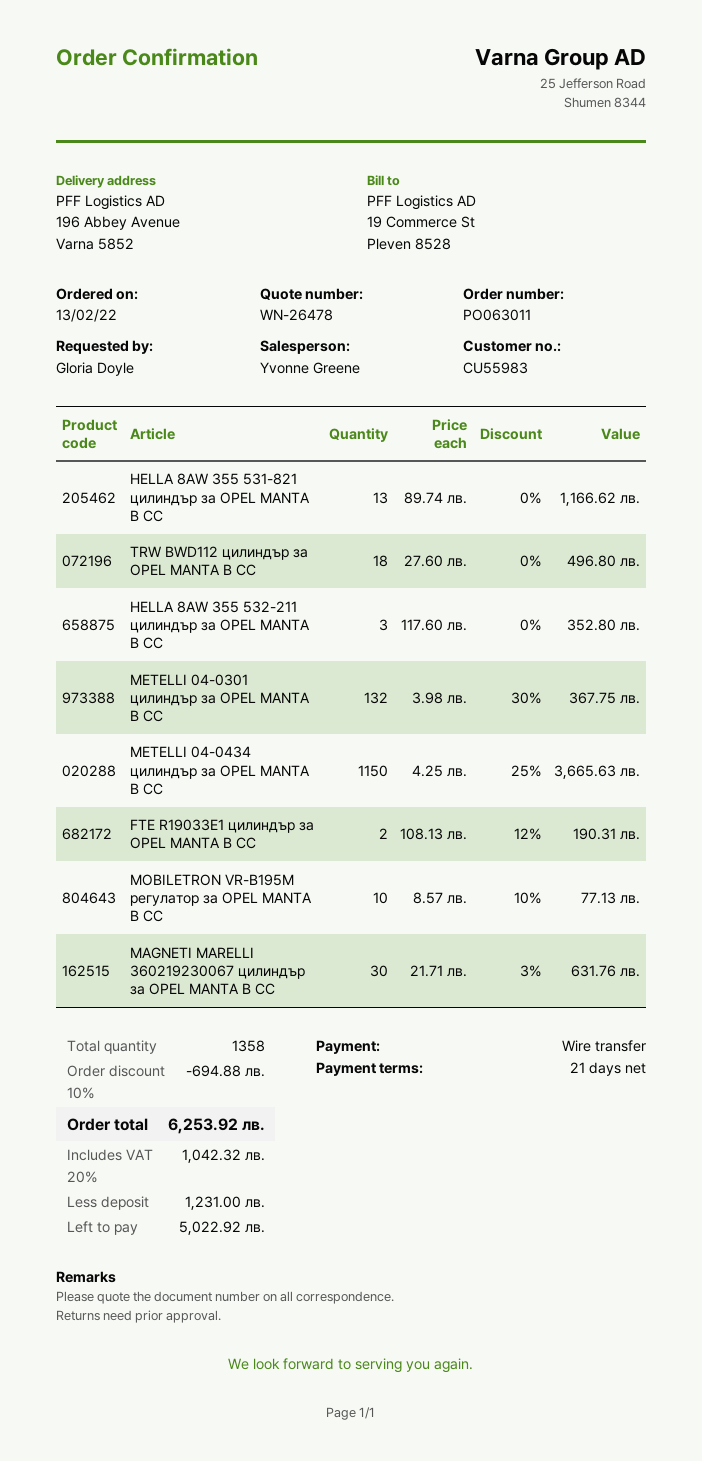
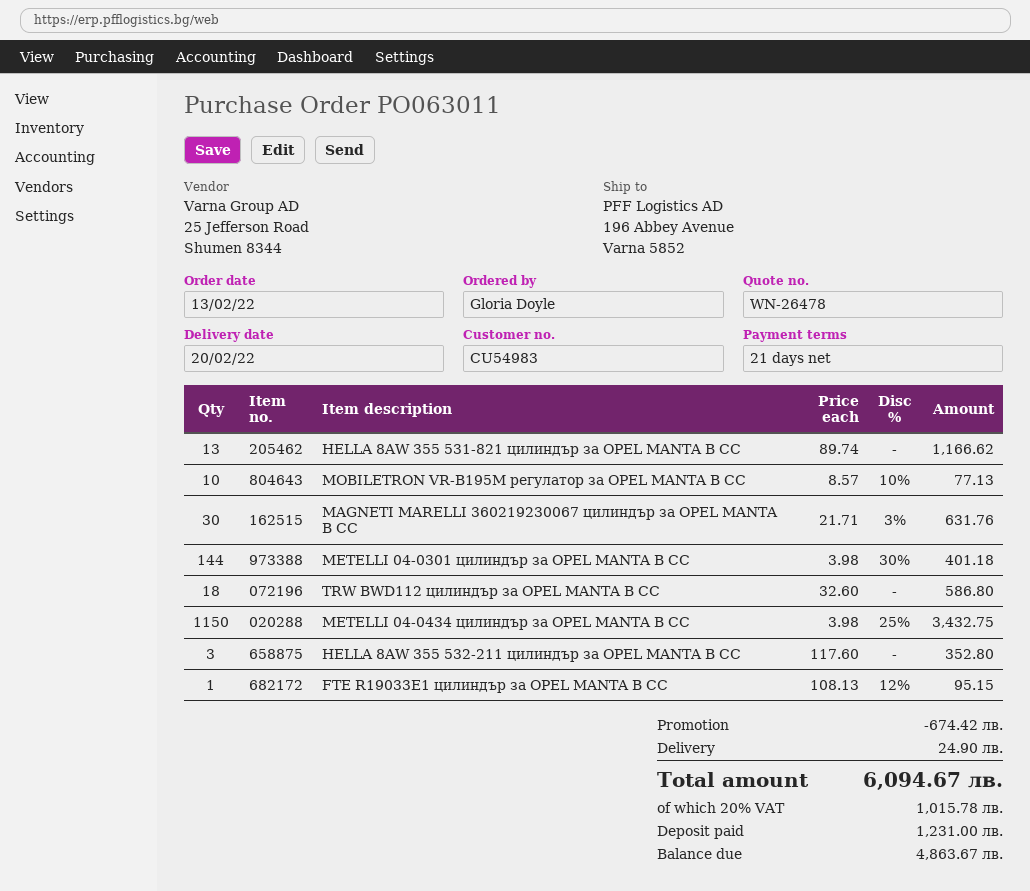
customer number: CU55983 -> CU54983
TRW BWD112 цилиндър за OPEL MANTA B CC: 18 x 27.60 = 496.80 -> 18 x 32.60 = 586.80
METELLI 04-0301 цилиндър за OPEL MANTA B CC: 132 x 3.98 - 30% = 367.75 -> 144 x 3.98 - 30% = 401.18
METELLI 04-0434 цилиндър за OPEL MANTA B CC: 1150 x 4.25 - 25% = 3665.63 -> 1150 x 3.98 - 25% = 3432.75
FTE R19033E1 цилиндър за OPEL MANTA B CC: 2 x 108.13 - 12% = 190.31 -> 1 x 108.13 - 12% = 95.15
discount: 694.88 -> 674.42
shipping: none -> 24.90
tax: 20% = 1042.32 -> 20% = 1015.78
total: 6253.92 -> 6094.67
balance: 5022.92 -> 4863.67

